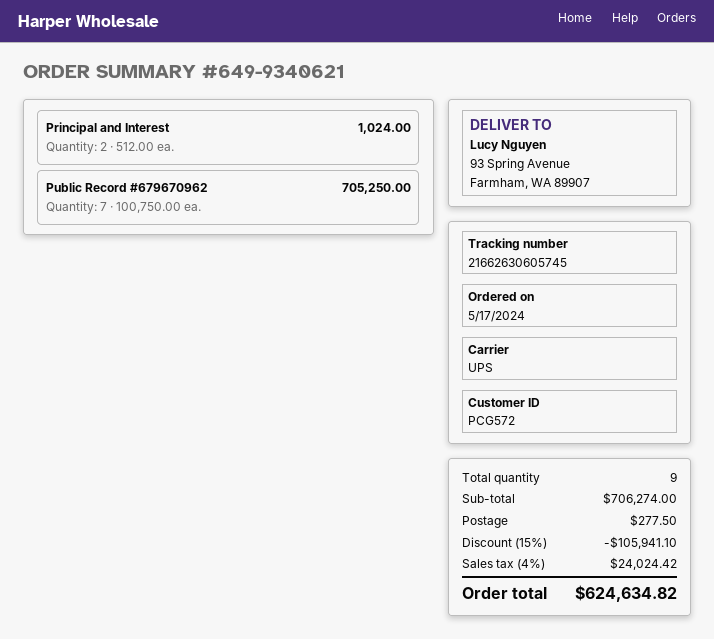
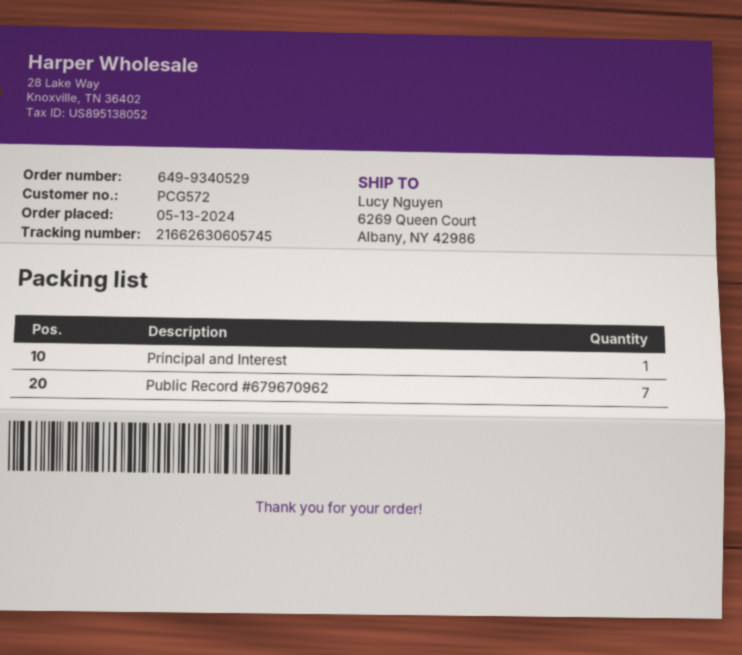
order number: 649-9340621 -> 649-9340529
order date: 2024-05-17 -> 2024-05-13
ship to: 93 Spring Avenue, Farmham, WA 89907 -> 6269 Queen Court, Albany, NY 42986
Principal and Interest: 2 -> 1

